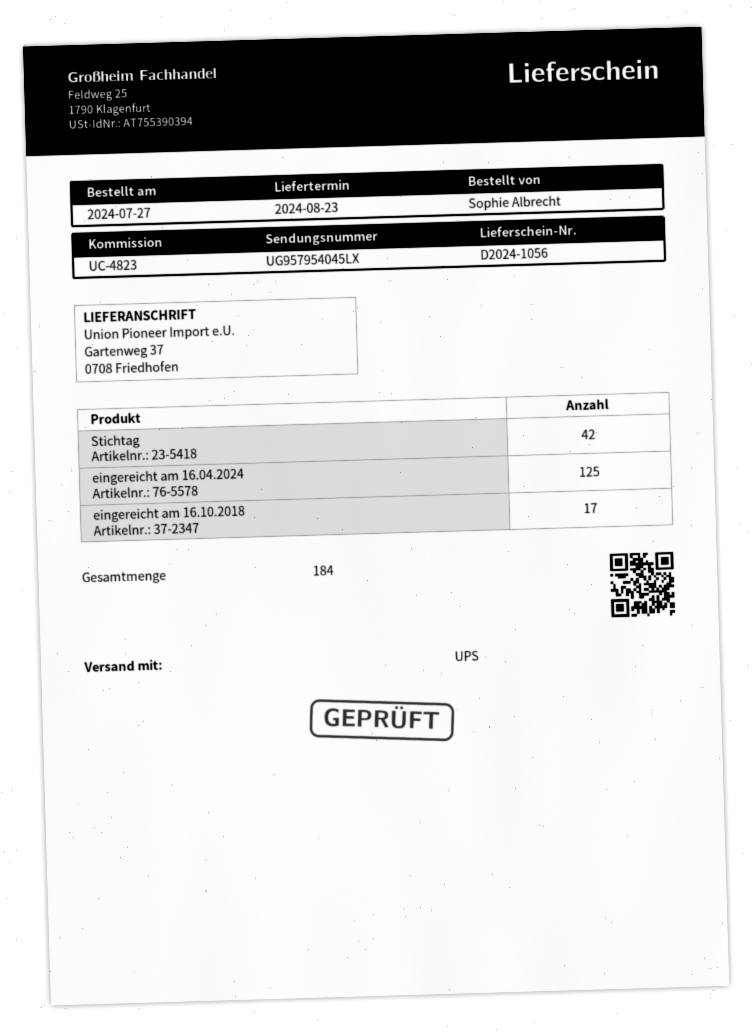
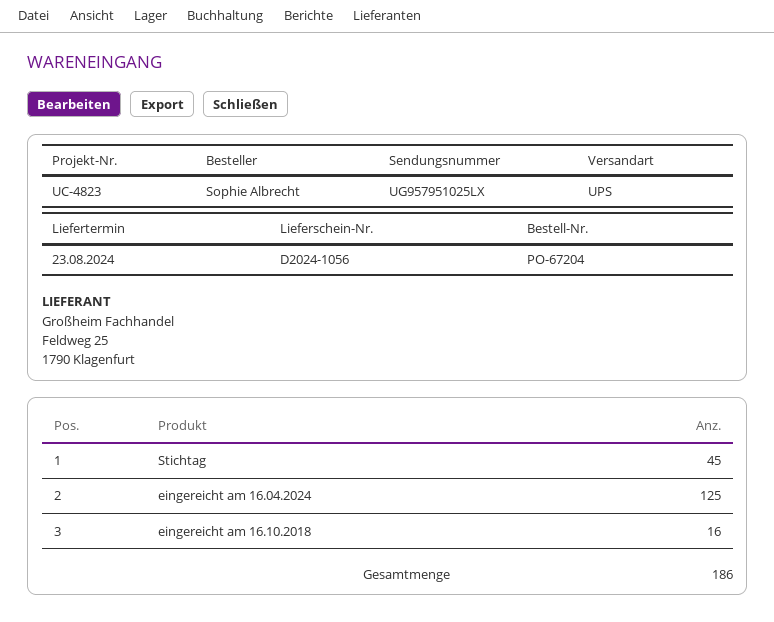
tracking number: UG957954045LX -> UG957951025LX
Stichtag: 42 -> 45
eingereicht am 16.10.2018: 17 -> 16
total quantity: 184 -> 186

